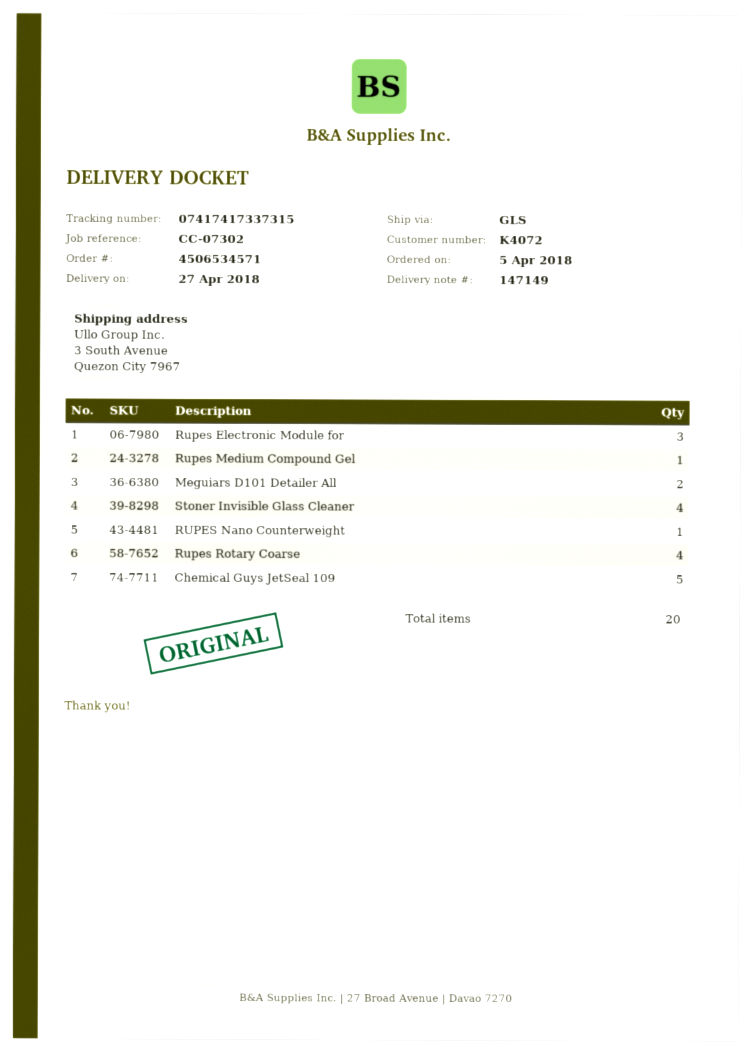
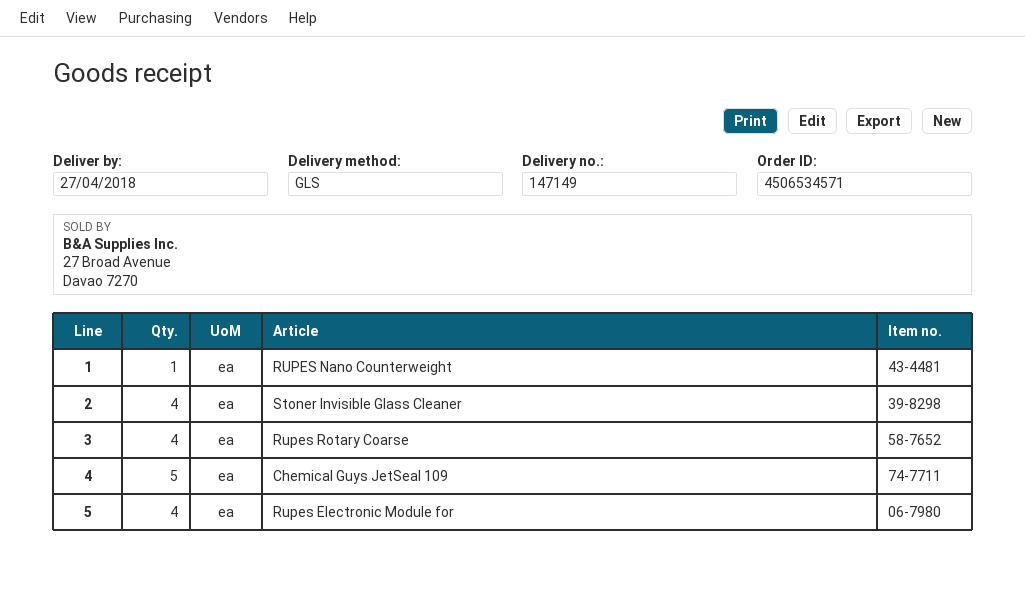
Rupes Electronic Module for: 3 -> 4
Rupes Medium Compound Gel: 1 -> none
Meguiars D101 Detailer All: 2 -> none

